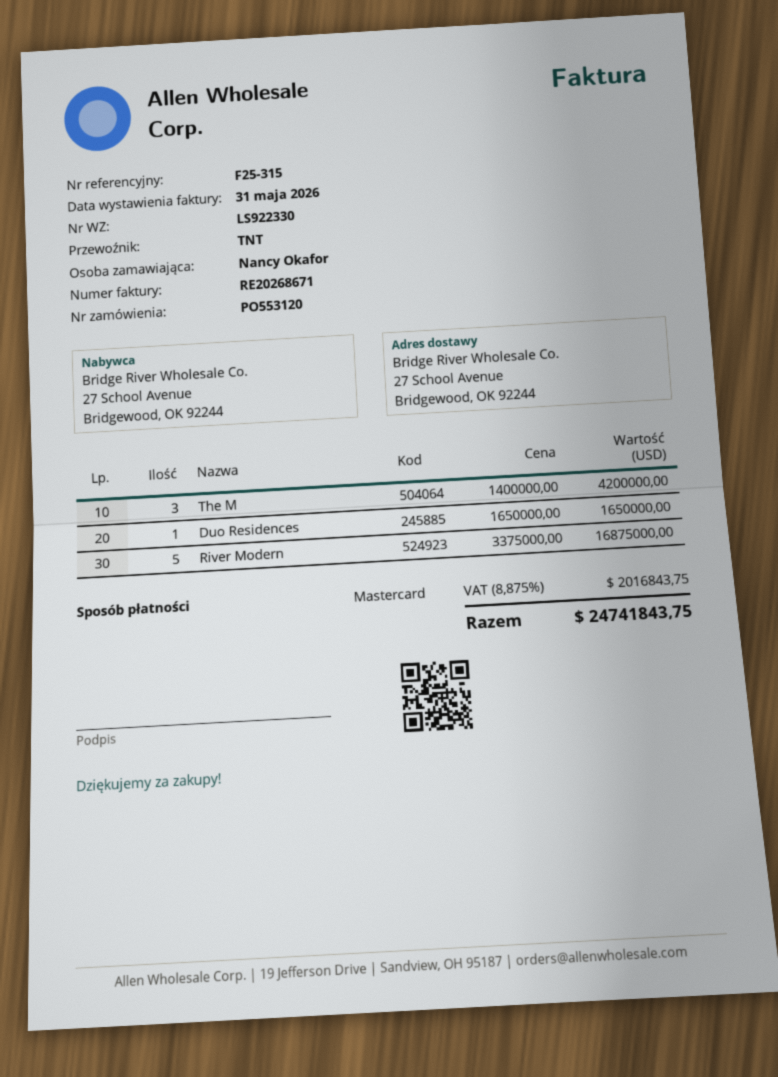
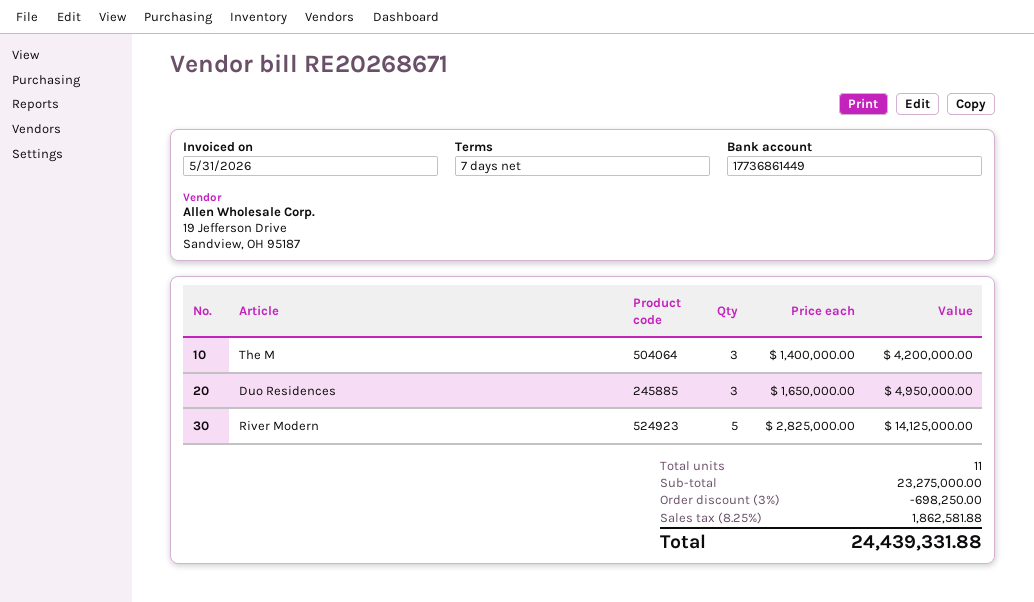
Duo Residences: 1 x 1650000.00 = 1650000.00 -> 3 x 1650000.00 = 4950000.00
River Modern: 5 x 3375000.00 = 16875000.00 -> 5 x 2825000.00 = 14125000.00
discount: none -> 3% = 698250.00
tax: 8.875% = 2016843.75 -> 8.25% = 1862581.88
total: 24741843.75 -> 24439331.88

